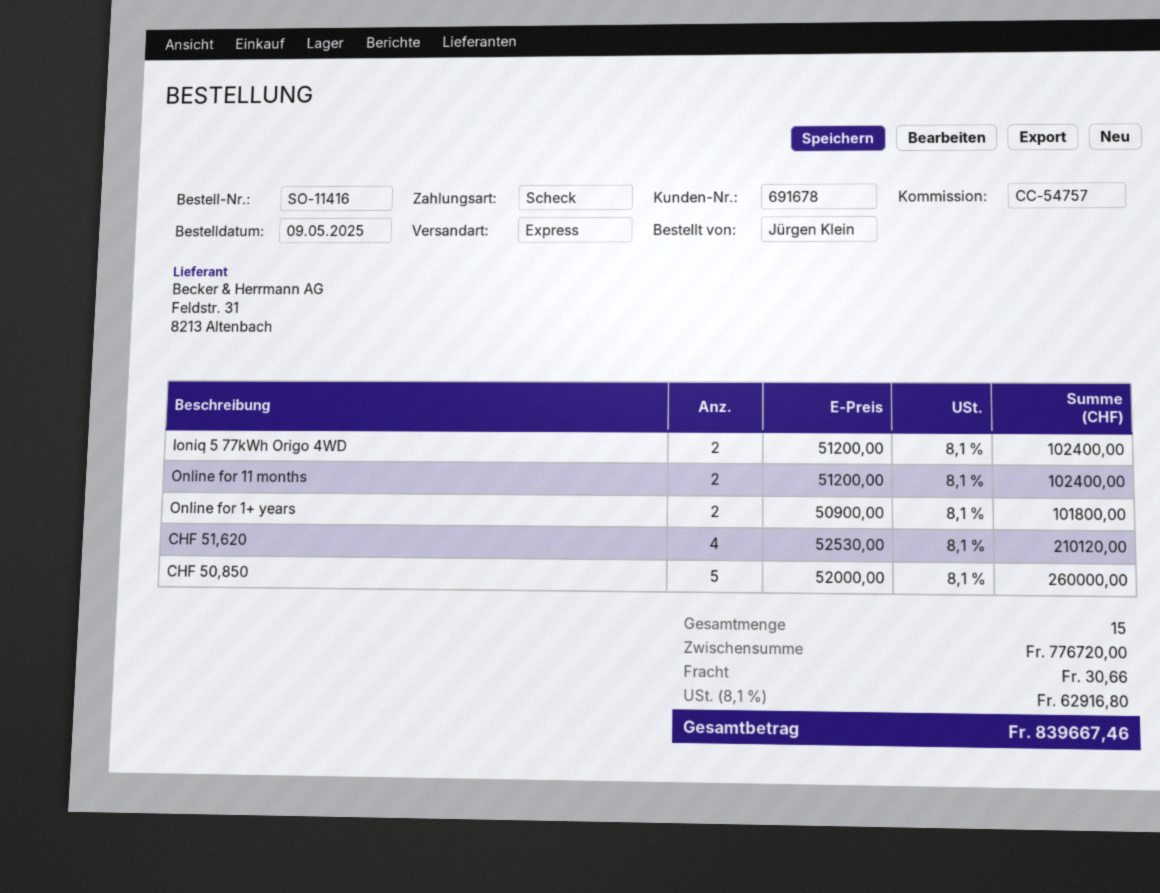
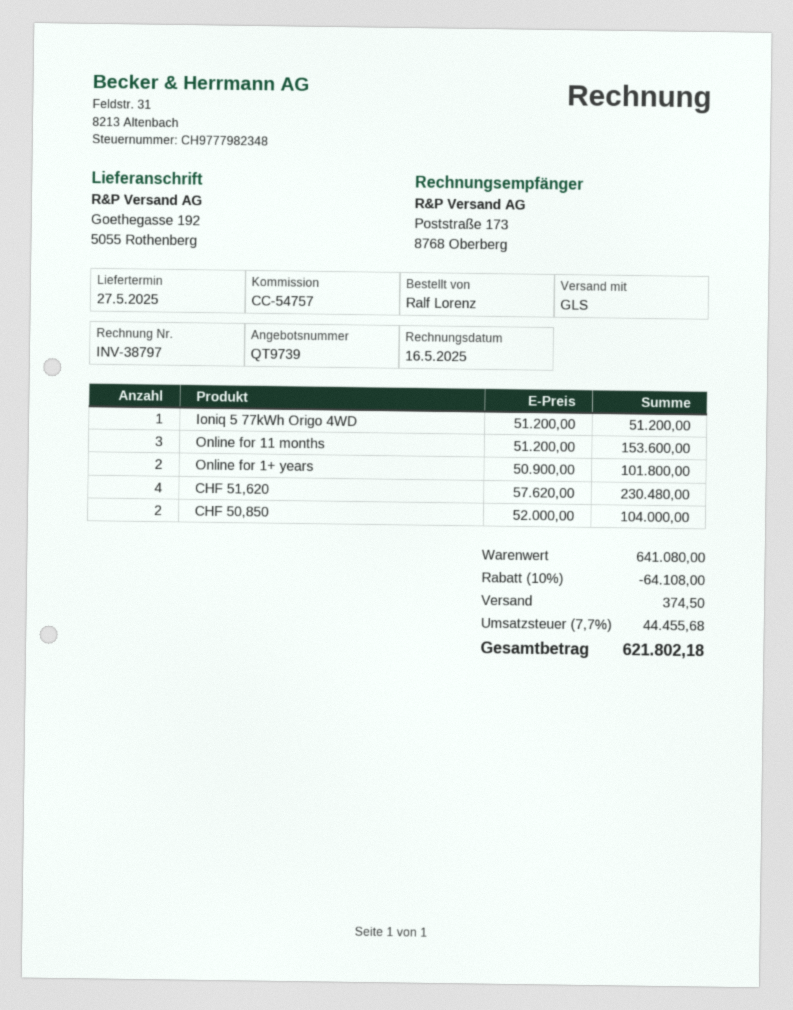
ordered by: Jürgen Klein -> Ralf Lorenz
shipping method: express -> GLS
Ioniq 5 77kWh Origo 4WD: 2 x 51200.00 = 102400.00 -> 1 x 51200.00 = 51200.00
Online for 11 months: 2 x 51200.00 = 102400.00 -> 3 x 51200.00 = 153600.00
CHF 51,620: 4 x 52530.00 = 210120.00 -> 4 x 57620.00 = 230480.00
CHF 50,850: 5 x 52000.00 = 260000.00 -> 2 x 52000.00 = 104000.00
subtotal: 776720.00 -> 641080.00
discount: none -> 10% = 64108.00
shipping: 30.66 -> 374.50
tax: 8.1% = 62916.80 -> 7.7% = 44455.68
total: 839667.46 -> 621802.18

